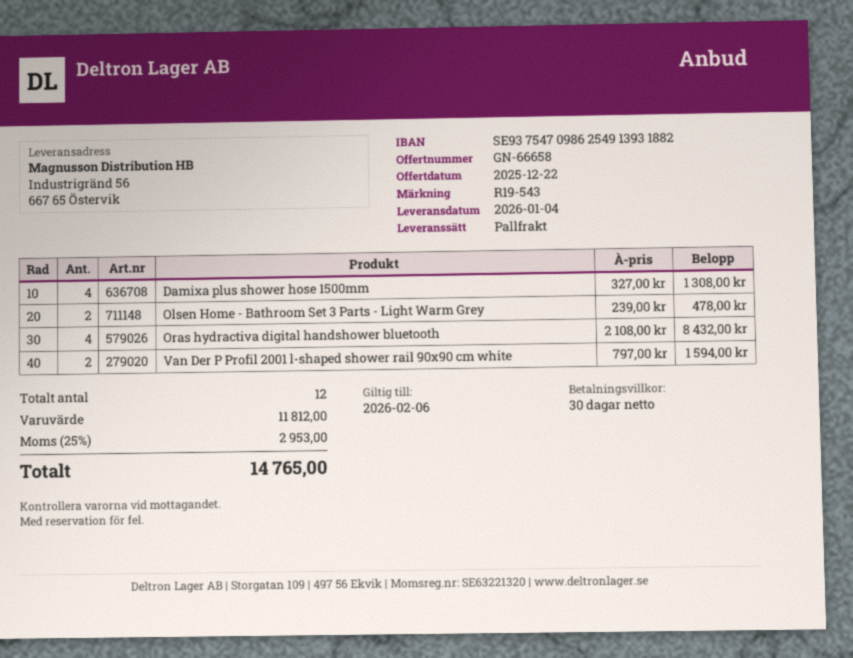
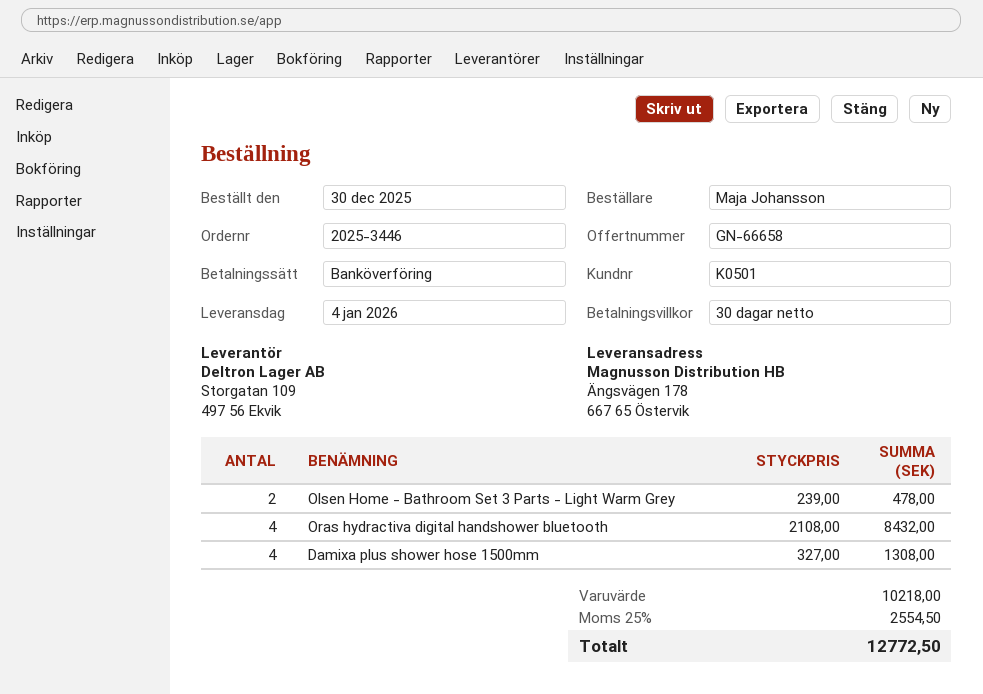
ship to: Industrigränd 56, 667 65 Östervik -> Ängsvägen 178, 667 65 Östervik
Van Der P Profil 2001 l-shaped shower rail 90x90 cm white: 2 x 797.00 = 1594.00 -> none
subtotal: 11812.00 -> 10218.00
tax: 25% = 2953.00 -> 25% = 2554.50
total: 14765.00 -> 12772.50

